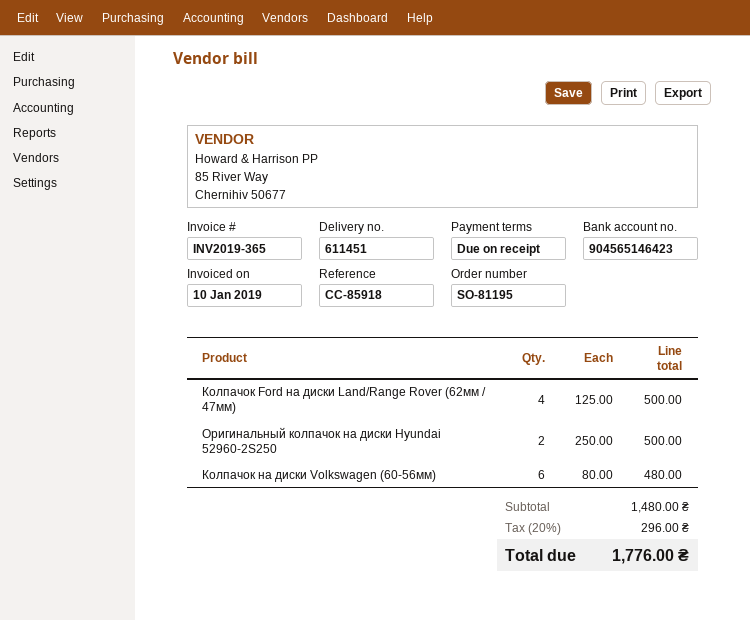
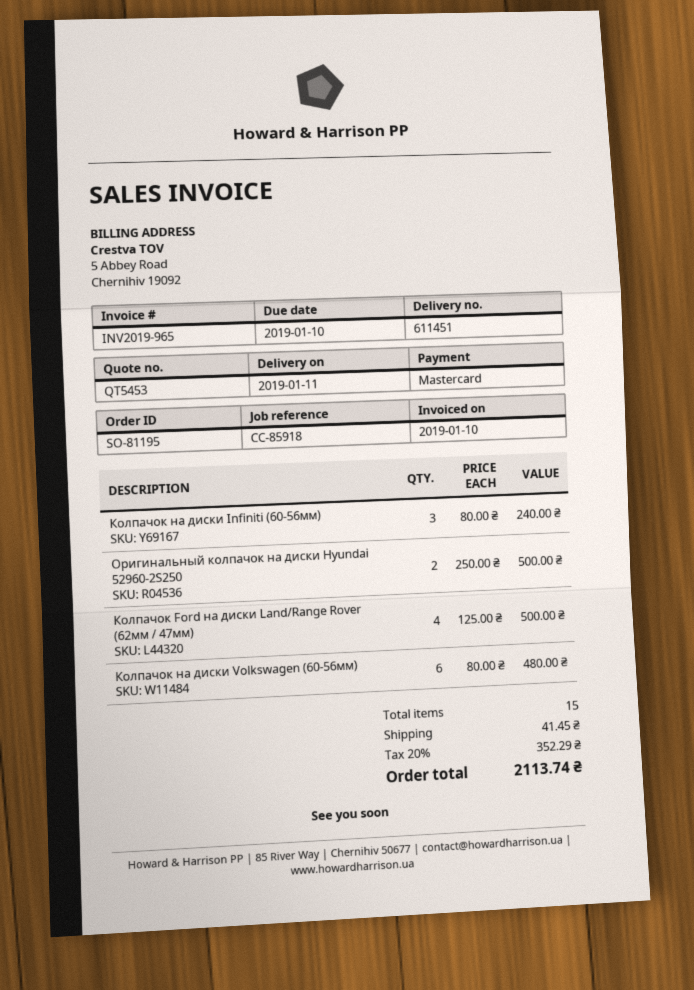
invoice number: INV2019-365 -> INV2019-965
Колпачок на диски Infiniti (60-56мм): none -> 3 x 80.00 = 240.00
shipping: none -> 41.45
tax: 20% = 296.00 -> 20% = 352.29
total: 1776.00 -> 2113.74

